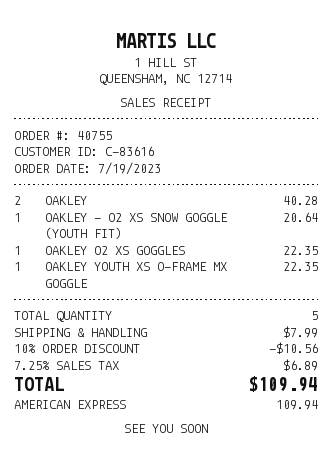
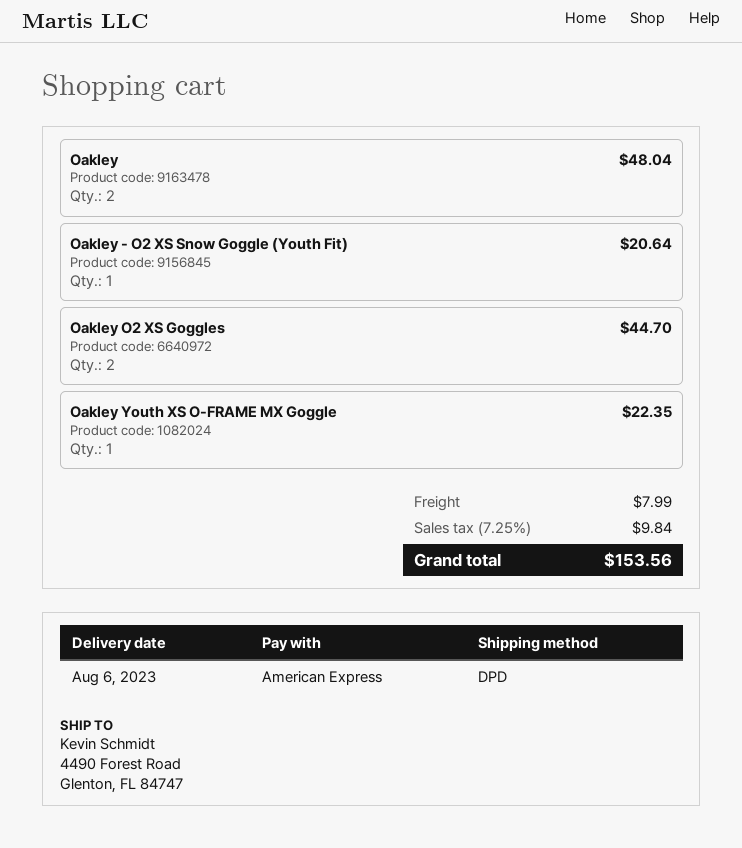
OAKLEY: 2 for 40.28 -> 2 for 48.04
OAKLEY O2 XS GOGGLES: 1 for 22.35 -> 2 for 44.70
discount: 10% = 10.56 -> none
tax: 7.25% = 6.89 -> 7.25% = 9.84
total: 109.94 -> 153.56

